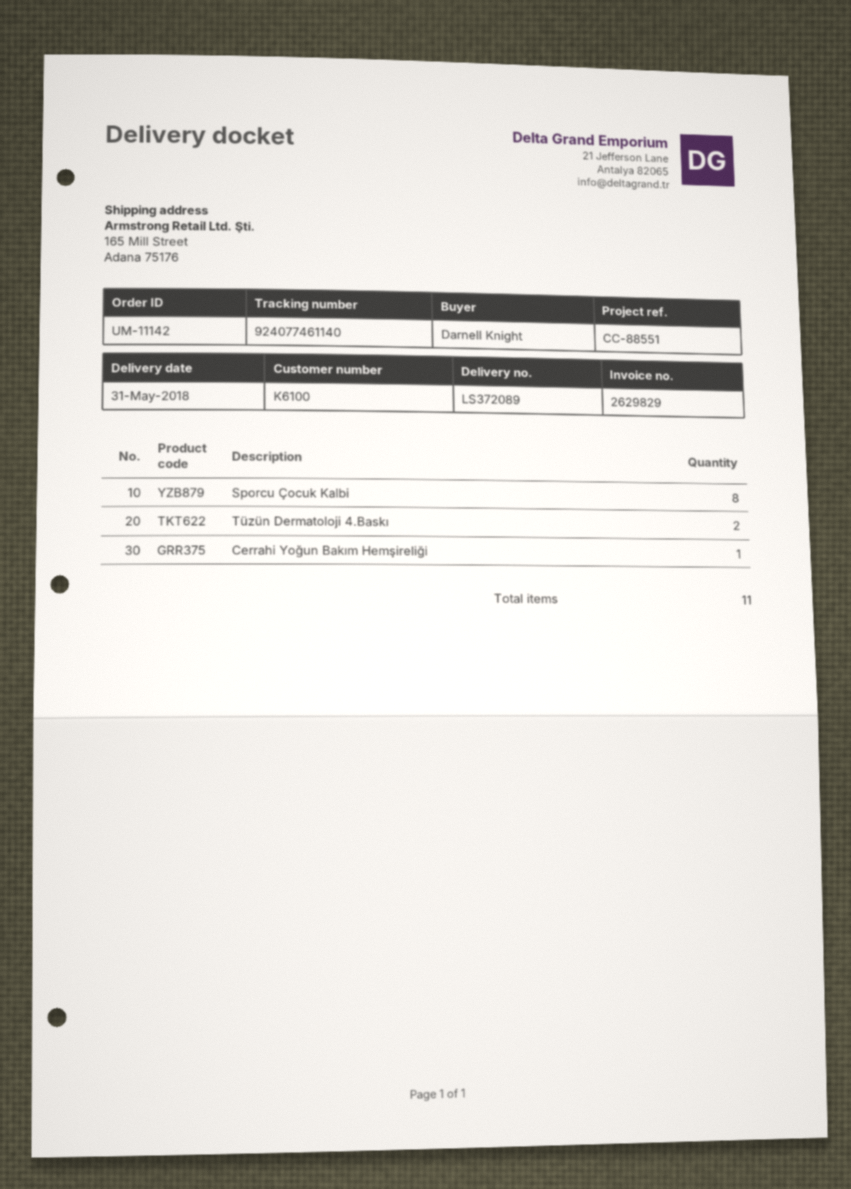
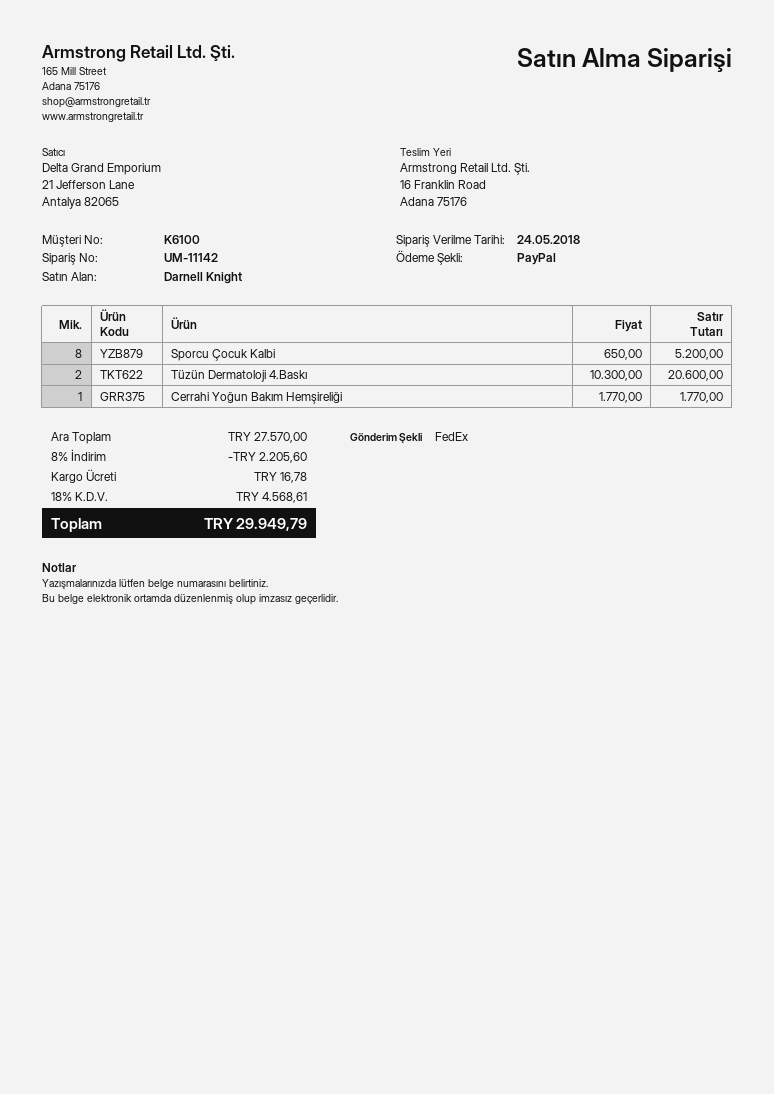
ship to: 165 Mill Street, Adana 75176 -> 16 Franklin Road, Adana 75176

